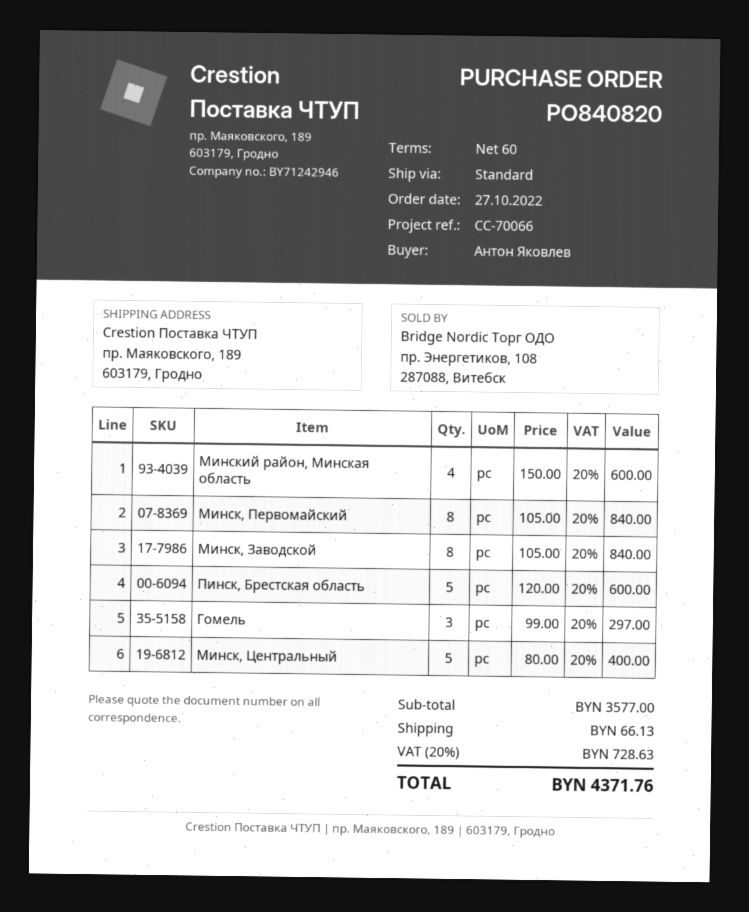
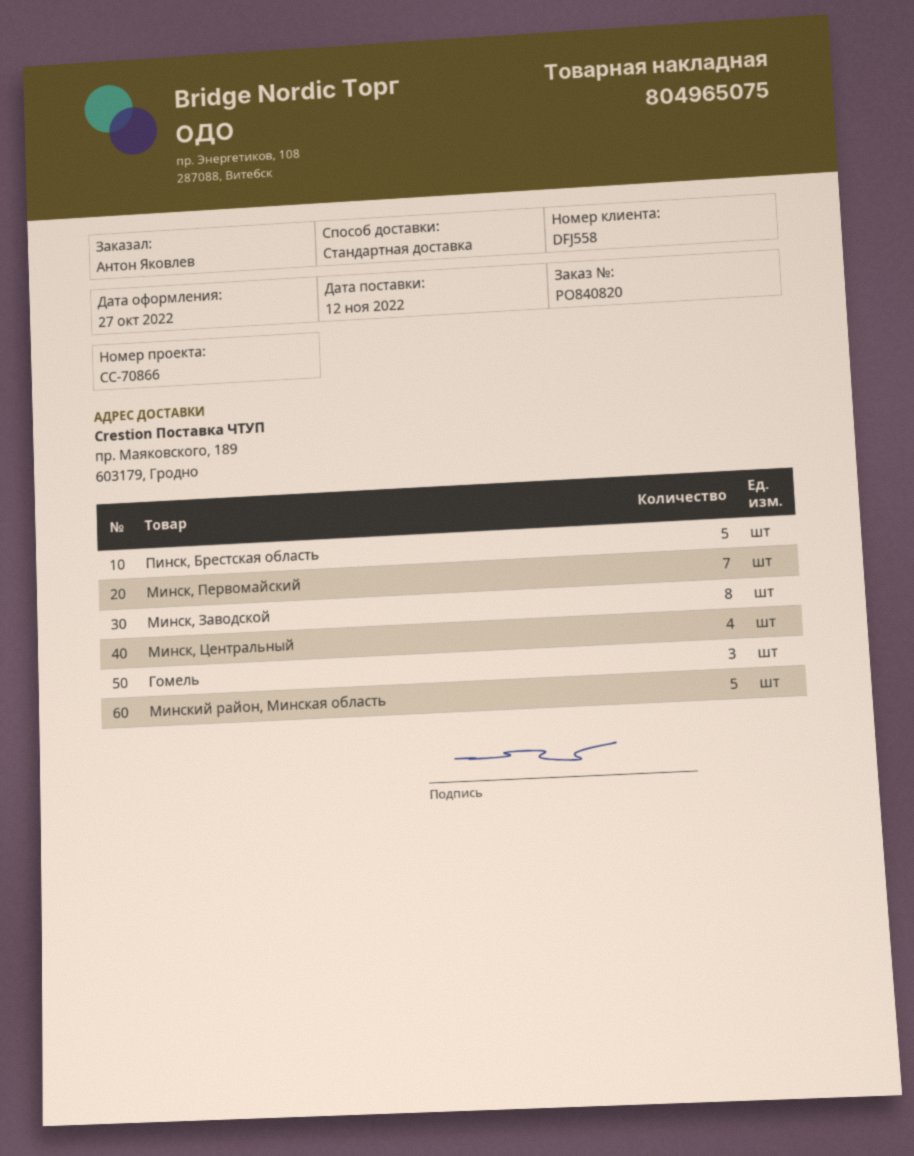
reference: CC-70066 -> CC-70866
Минский район, Минская область: 4 -> 5
Минск, Первомайский: 8 -> 7
Минск, Центральный: 5 -> 4

